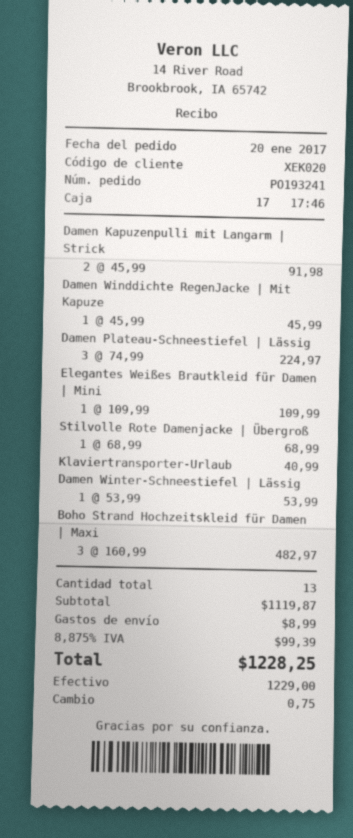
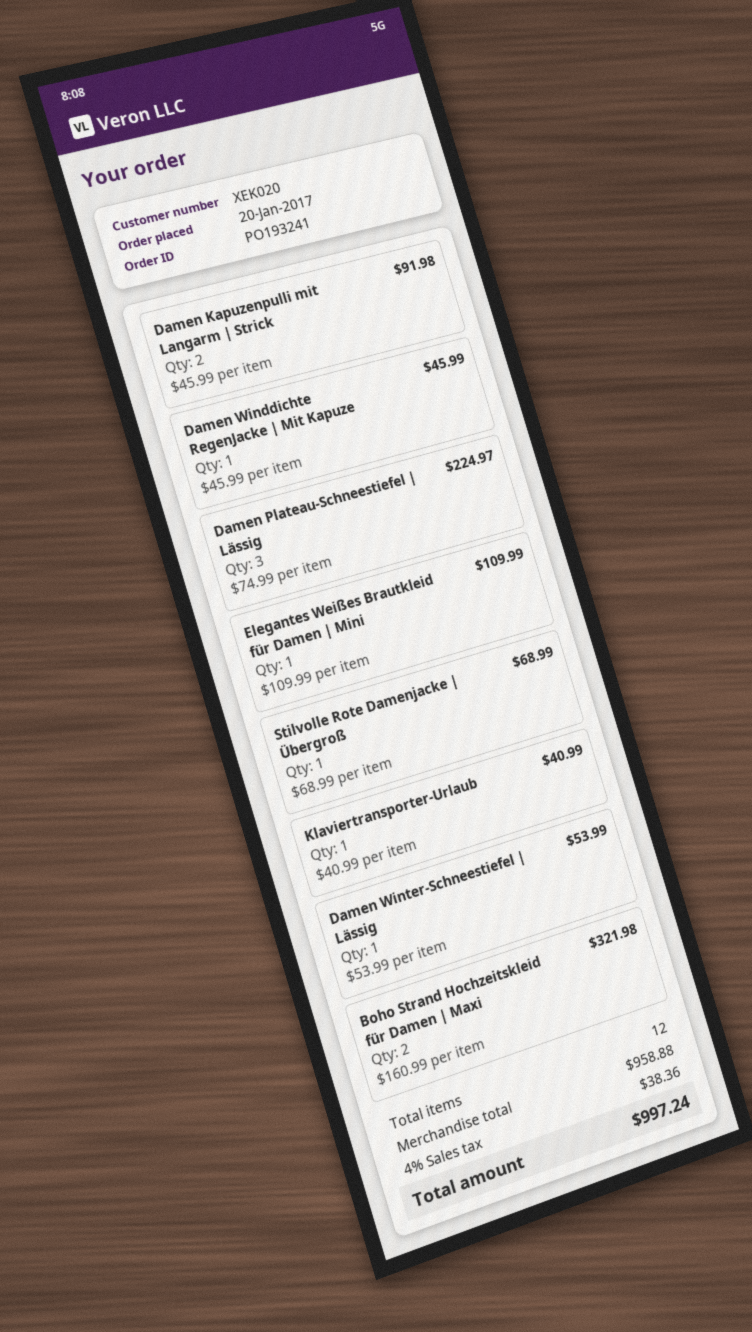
Boho Strand Hochzeitskleid für Damen | Maxi: 3 x 160.99 = 482.97 -> 2 x 160.99 = 321.98
total quantity: 13 -> 12
subtotal: 1119.87 -> 958.88
shipping: 8.99 -> none
tax: 8.875% = 99.39 -> 4% = 38.36
total: 1228.25 -> 997.24

